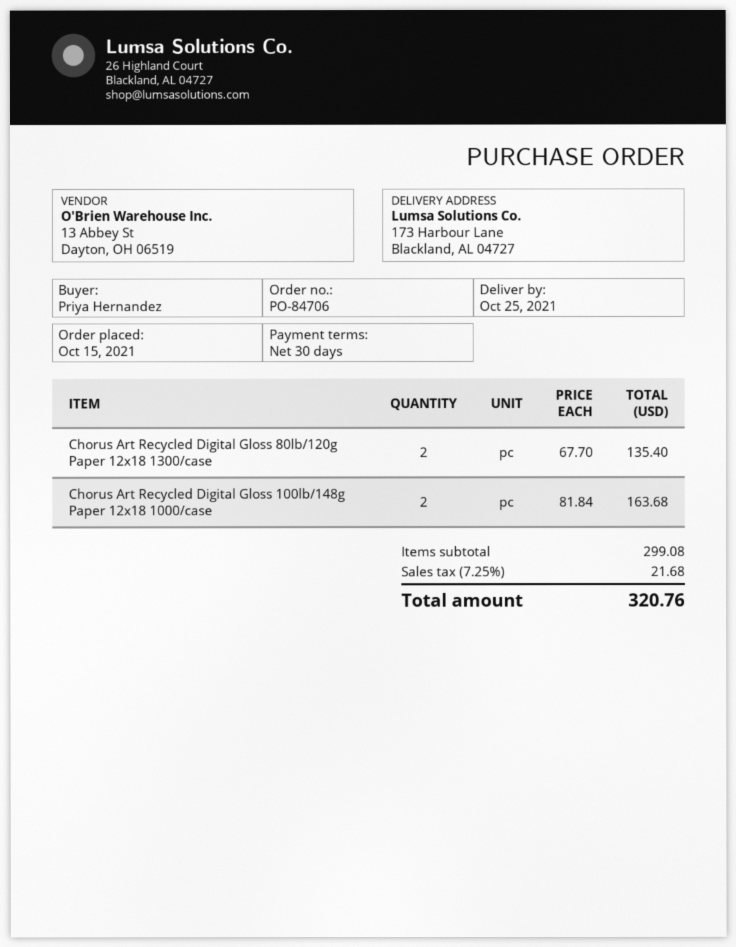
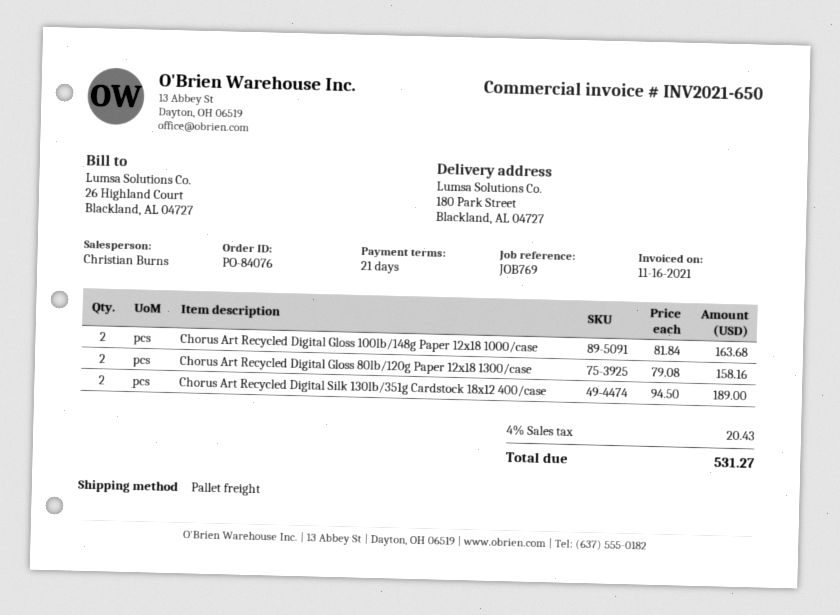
order number: PO-84706 -> PO-84076
payment terms: 30 days -> 21 days
ship to: 173 Harbour Lane, Blackland, AL 04727 -> 180 Park Street, Blackland, AL 04727
Chorus Art Recycled Digital Gloss 80lb/120g Paper 12x18 1300/case: 2 x 67.70 = 135.40 -> 2 x 79.08 = 158.16
Chorus Art Recycled Digital Silk 130lb/351g Cardstock 18x12 400/case: none -> 2 x 94.50 = 189.00
tax: 7.25% = 21.68 -> 4% = 20.43
total: 320.76 -> 531.27

